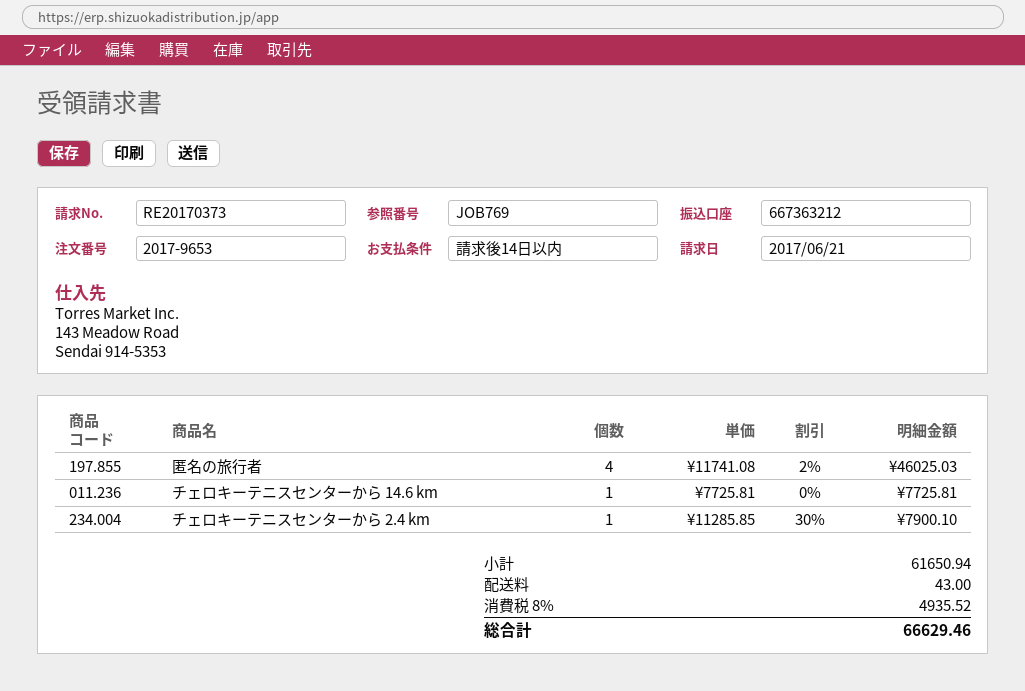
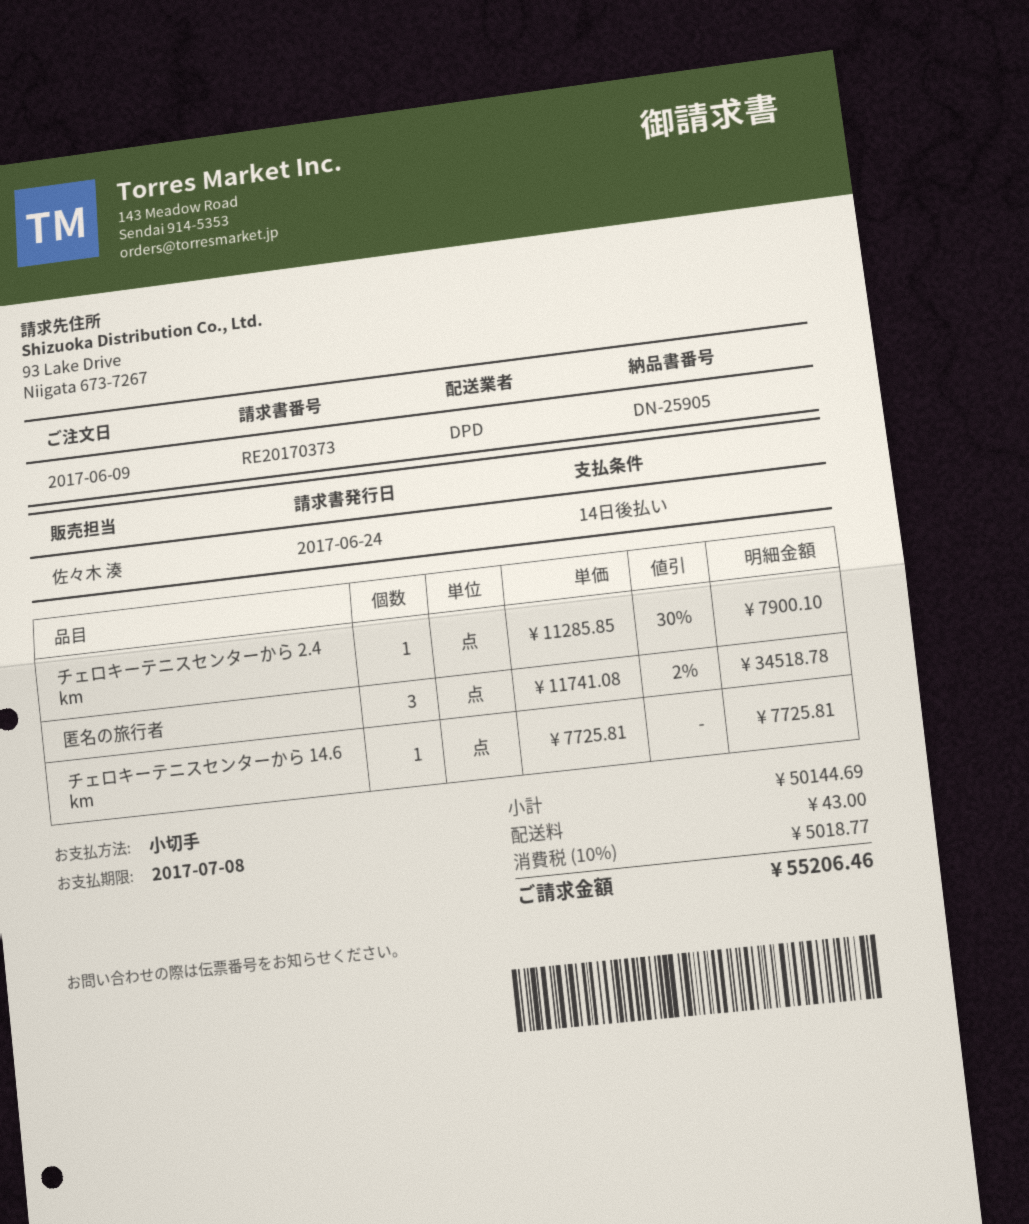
invoice date: 2017-06-21 -> 2017-06-24
匿名の旅行者: 4 x 11741.08 - 2% = 46025.03 -> 3 x 11741.08 - 2% = 34518.78
subtotal: 61650.94 -> 50144.69
tax: 8% = 4935.52 -> 10% = 5018.77
total: 66629.46 -> 55206.46

